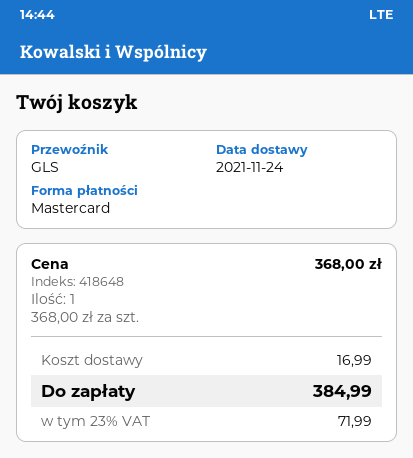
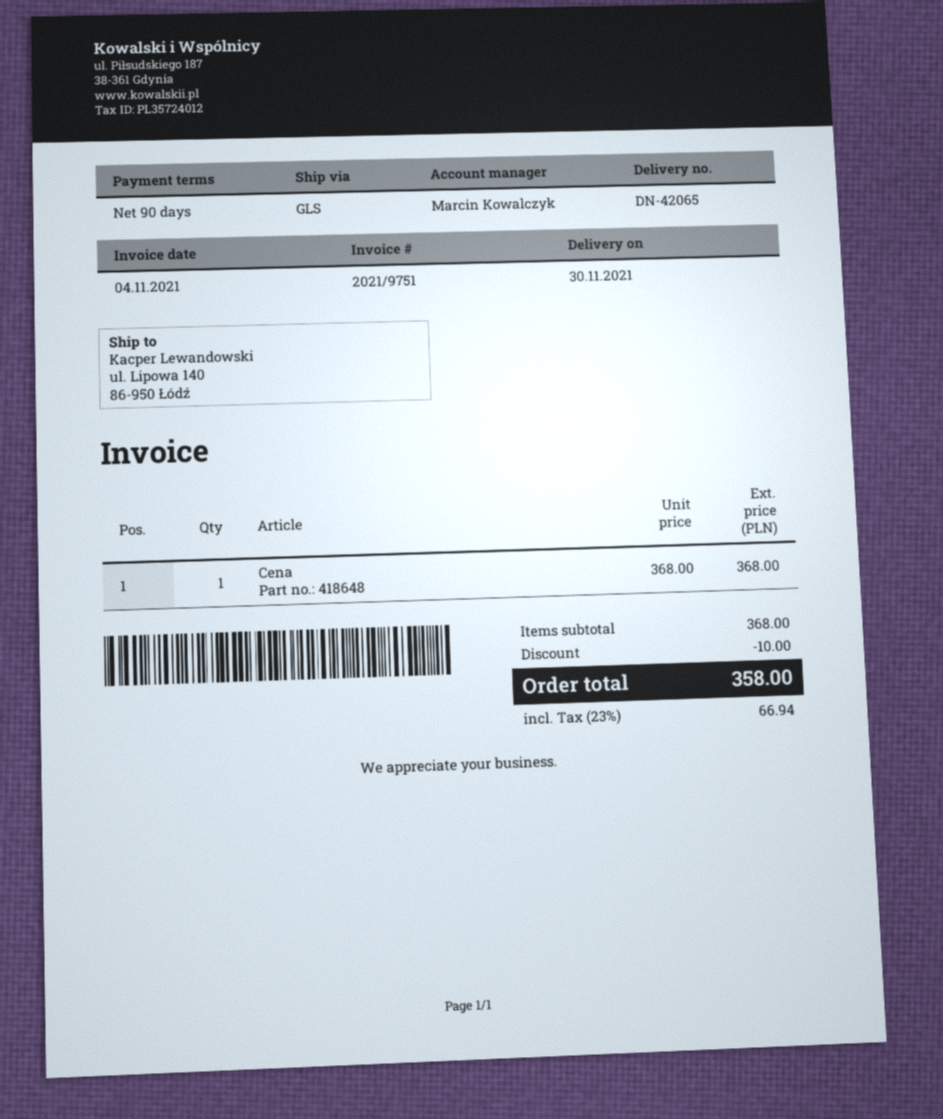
delivery date: 2021-11-24 -> 2021-11-30
discount: none -> 10.00
shipping: 16.99 -> none
tax: 23% = 71.99 -> 23% = 66.94
total: 384.99 -> 358.00

